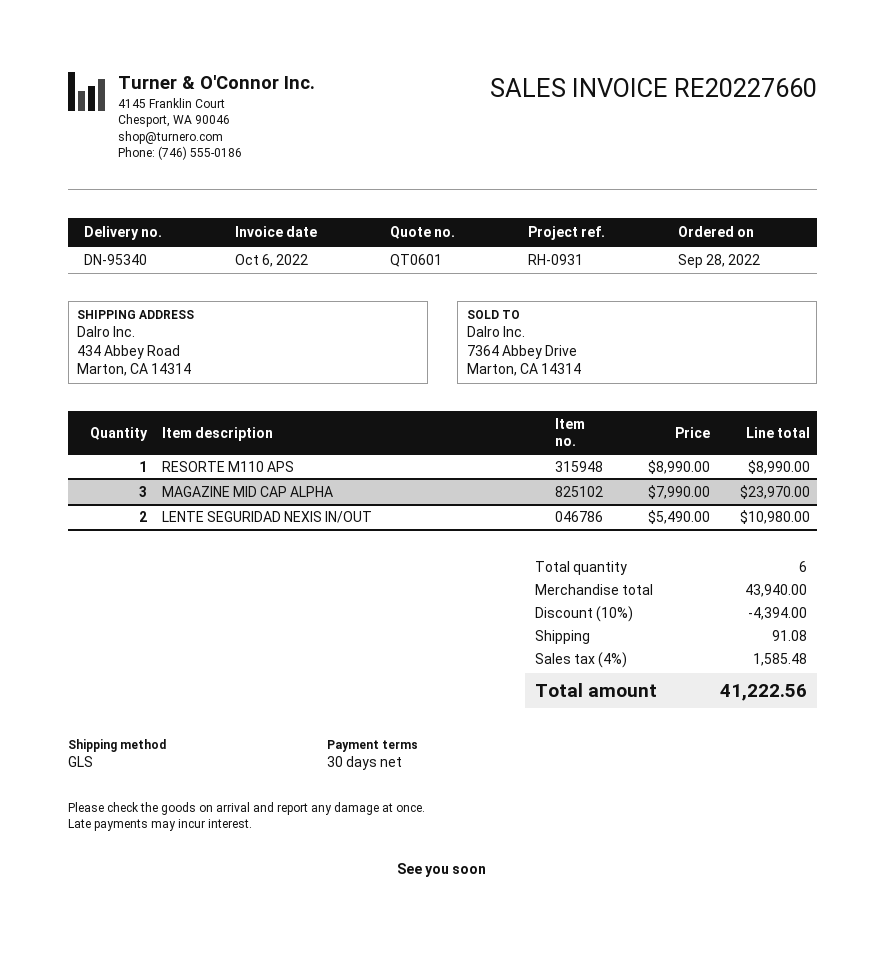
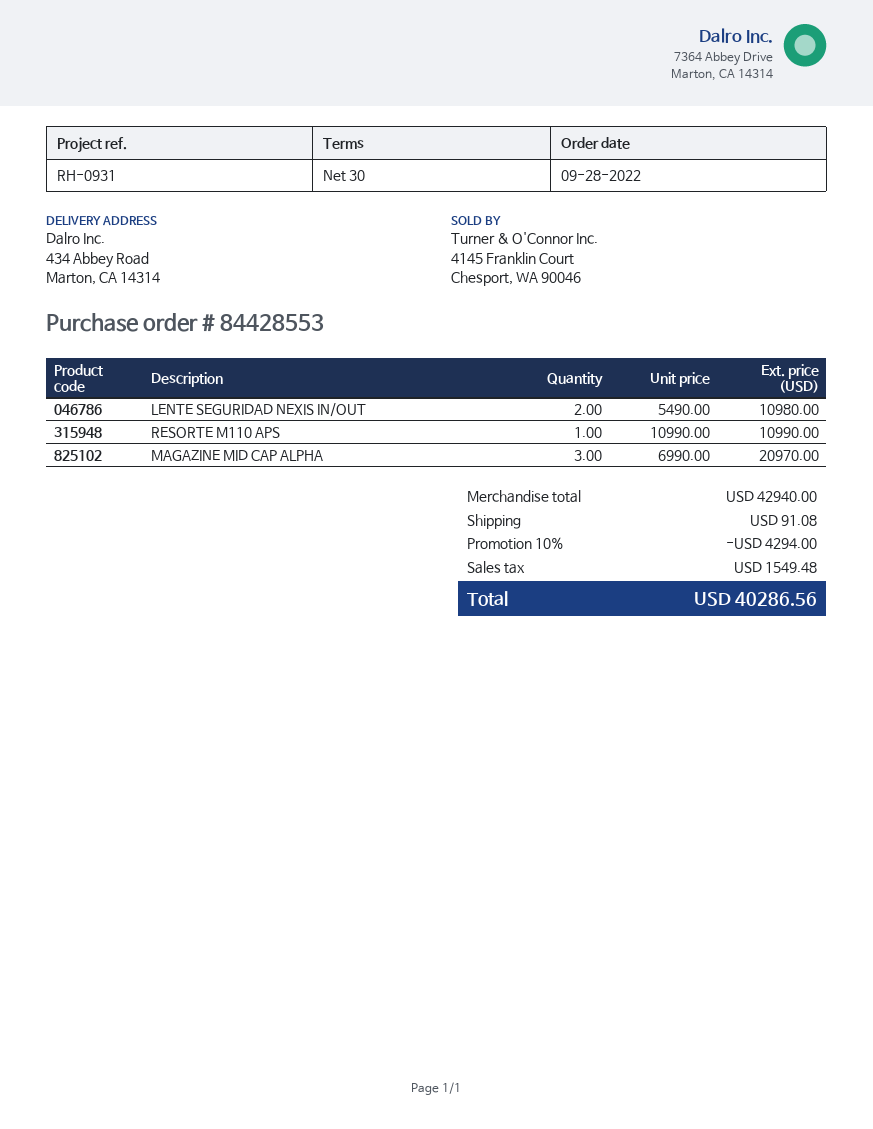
RESORTE M110 APS: 1 x 8990.00 = 8990.00 -> 1 x 10990.00 = 10990.00
MAGAZINE MID CAP ALPHA: 3 x 7990.00 = 23970.00 -> 3 x 6990.00 = 20970.00
subtotal: 43940.00 -> 42940.00
discount: 10% = 4394.00 -> 10% = 4294.00
tax: 1585.48 -> 1549.48
total: 41222.56 -> 40286.56

